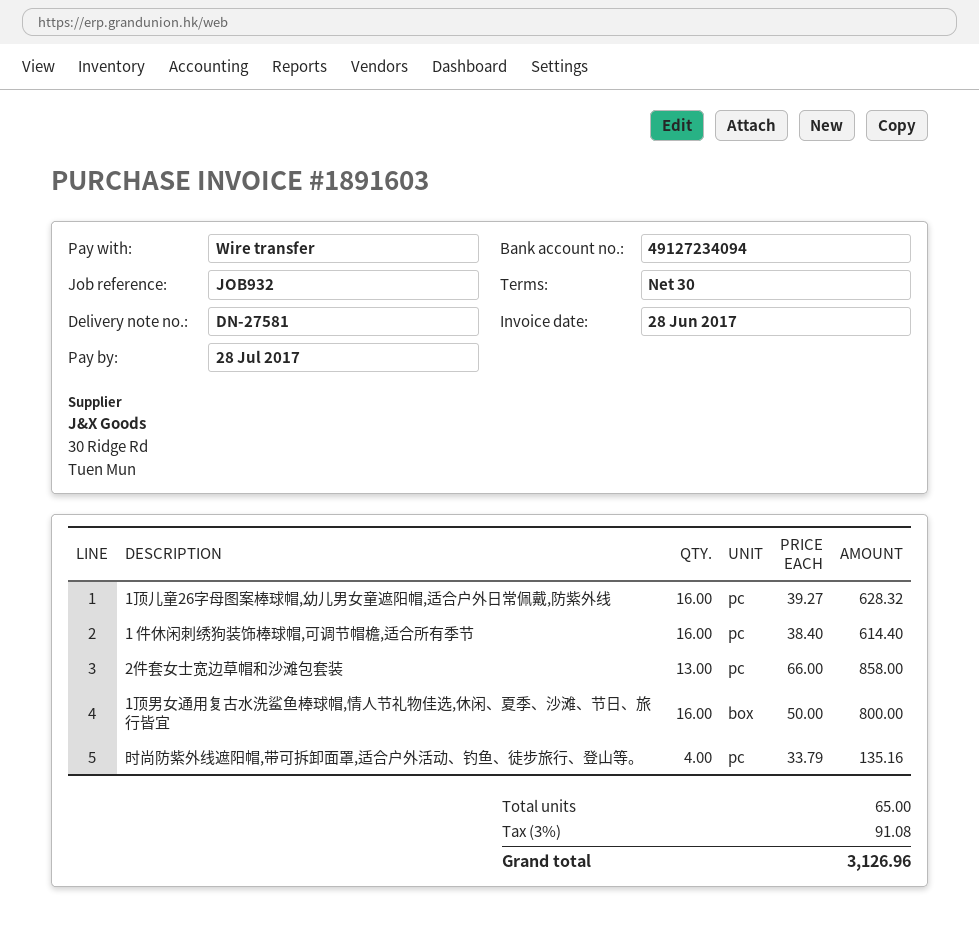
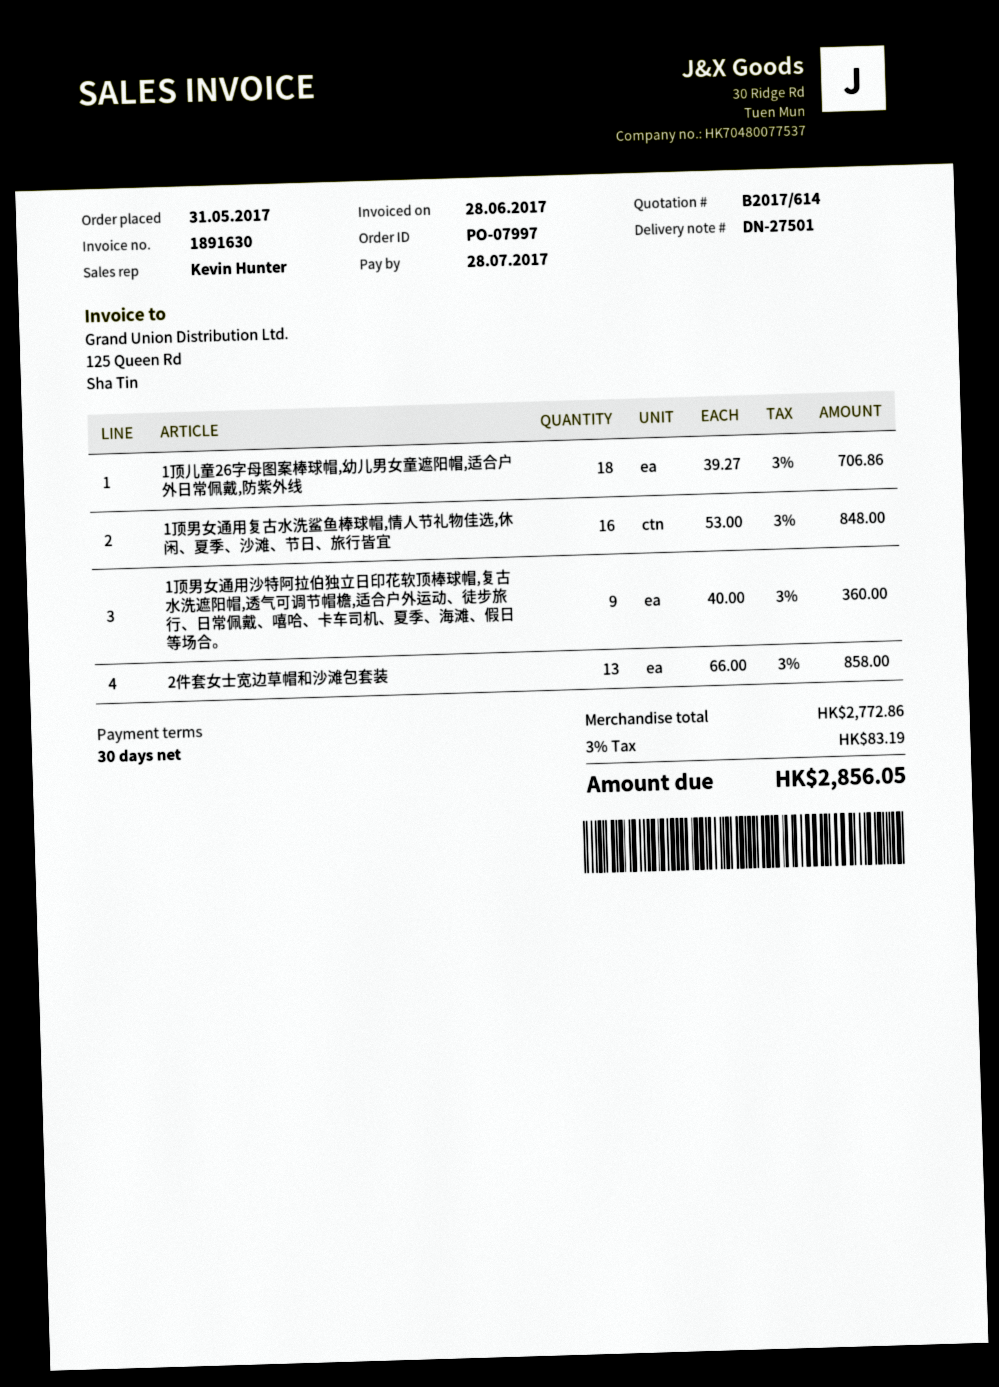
delivery note number: DN-27581 -> DN-27501
invoice number: 1891603 -> 1891630
1顶儿童26字母图案棒球帽,幼儿男女童遮阳帽,适合户外日常佩戴,防紫外线: 16 x 39.27 = 628.32 -> 18 x 39.27 = 706.86
1 件休闲刺绣狗装饰棒球帽,可调节帽檐,适合所有季节: 16 x 38.40 = 614.40 -> none
1顶男女通用复古水洗鲨鱼棒球帽,情人节礼物佳选,休闲、夏季、沙滩、节日、旅行皆宜: 16 x 50.00 = 800.00 -> 16 x 53.00 = 848.00
时尚防紫外线遮阳帽,带可拆卸面罩,适合户外活动、钓鱼、徒步旅行、登山等。: 4 x 33.79 = 135.16 -> none
1顶男女通用沙特阿拉伯独立日印花软顶棒球帽,复古水洗遮阳帽,透气可调节帽檐,适合户外运动、徒步旅行、日常佩戴、嘻哈、卡车司机、夏季、海滩、假日等场合。: none -> 9 x 40.00 = 360.00
tax: 3% = 91.08 -> 3% = 83.19
total: 3126.96 -> 2856.05

